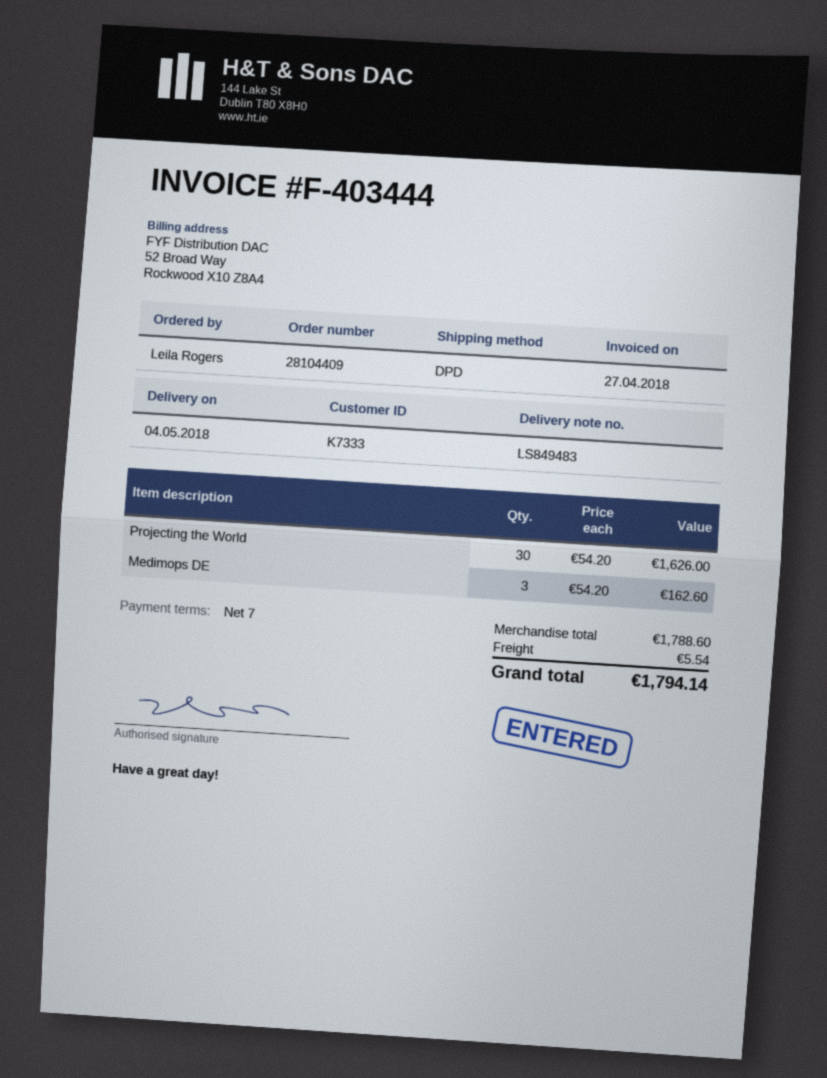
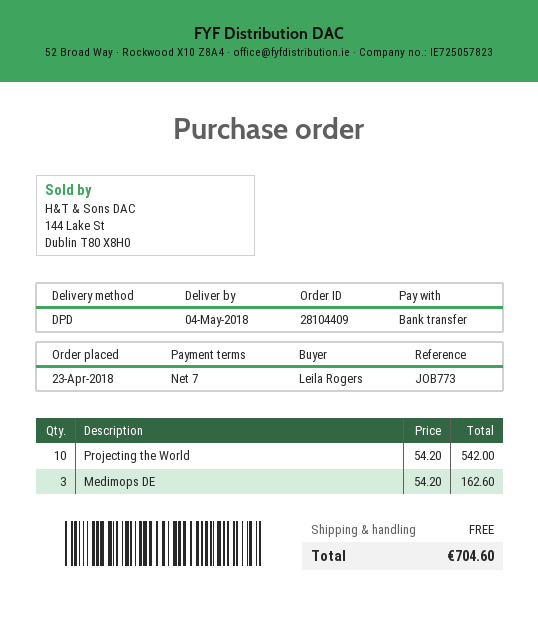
Projecting the World: 30 x 54.20 = 1626.00 -> 10 x 54.20 = 542.00
shipping: 5.54 -> 0.00
total: 1794.14 -> 704.60

